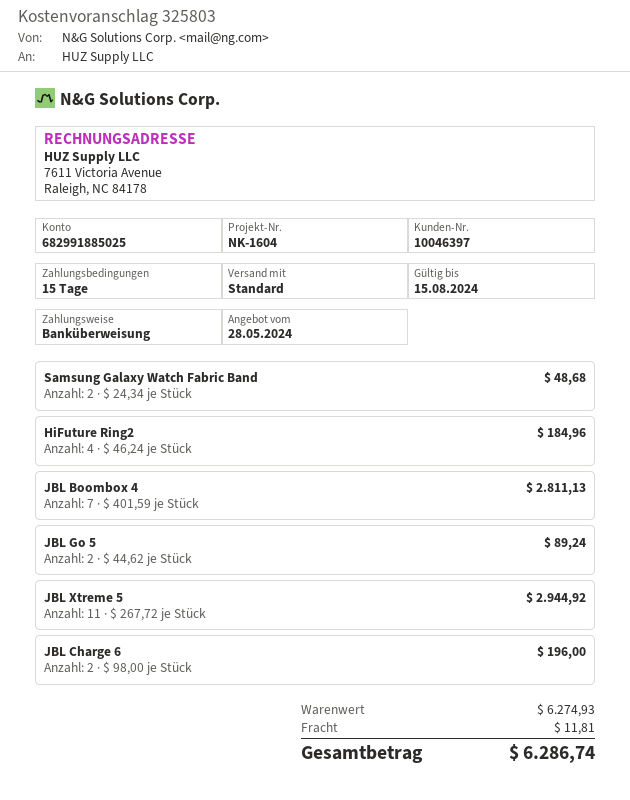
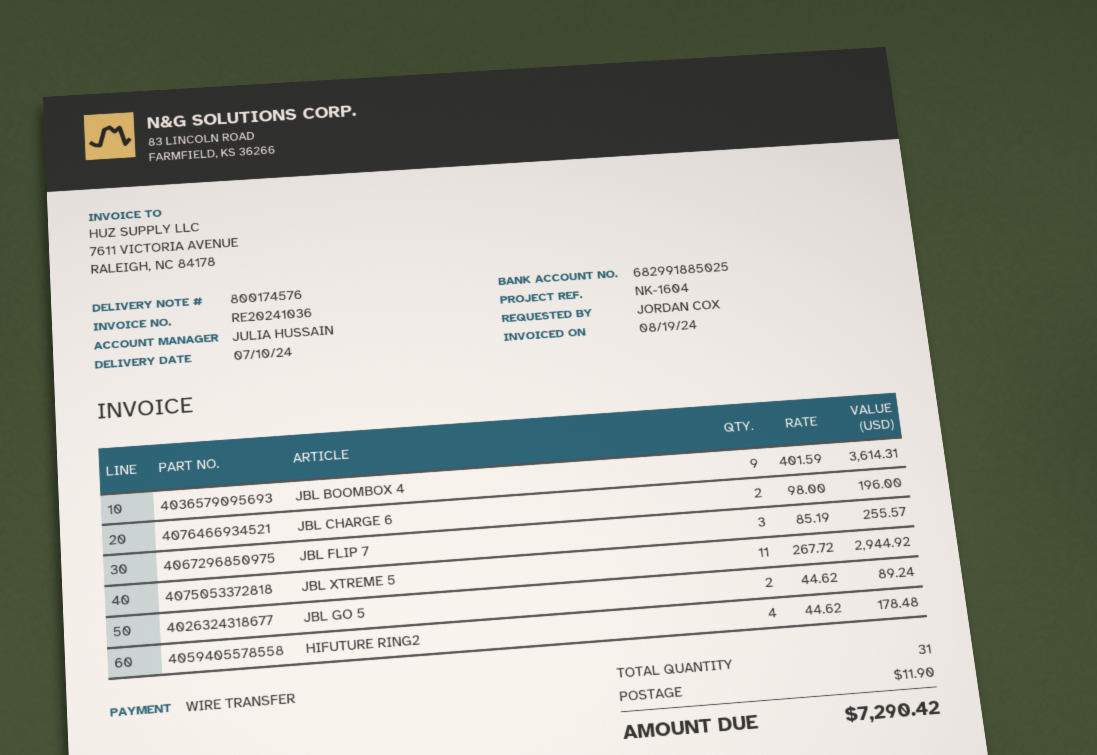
Samsung Galaxy Watch Fabric Band: 2 x 24.34 = 48.68 -> none
HiFuture Ring2: 4 x 46.24 = 184.96 -> 4 x 44.62 = 178.48
JBL Boombox 4: 7 x 401.59 = 2811.13 -> 9 x 401.59 = 3614.31
JBL FLIP 7: none -> 3 x 85.19 = 255.57
shipping: 11.81 -> 11.90
total: 6286.74 -> 7290.42

